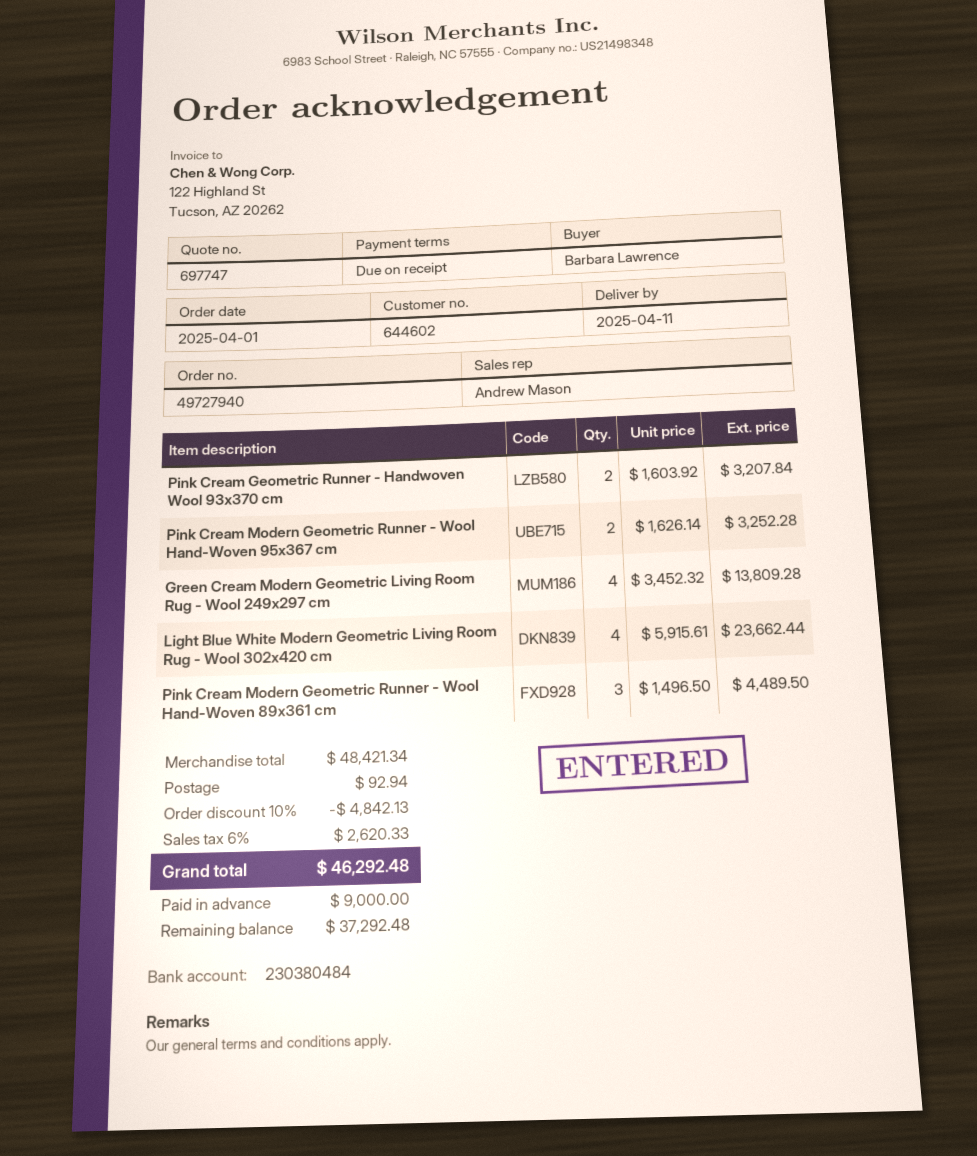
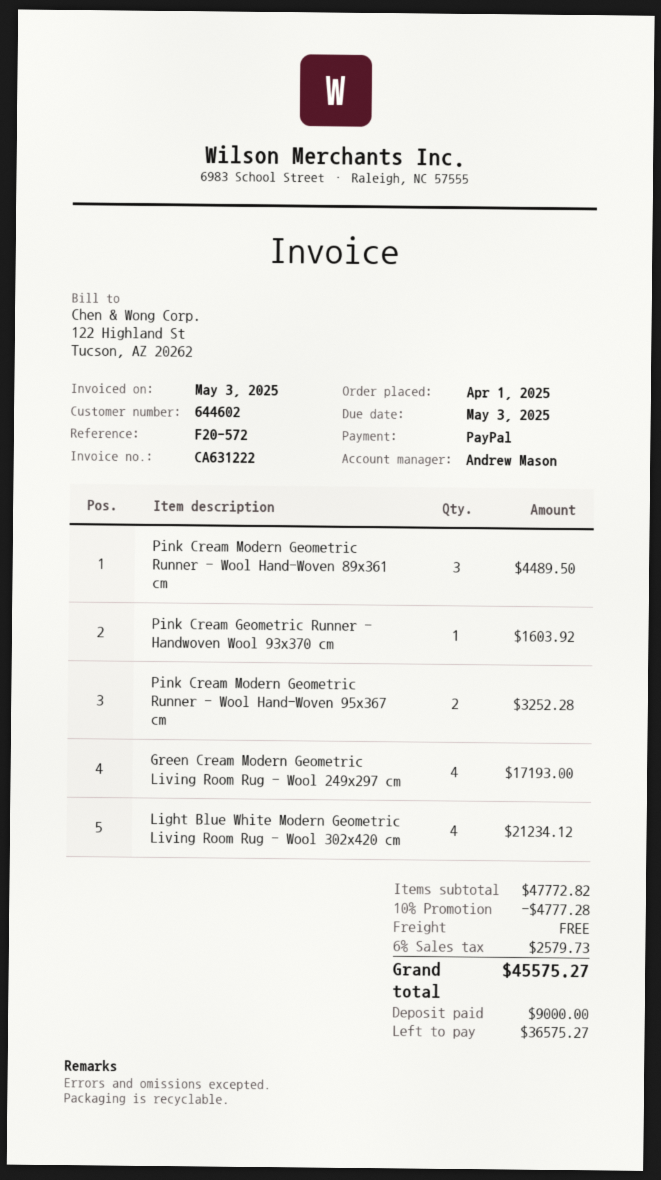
Pink Cream Geometric Runner - Handwoven Wool 93x370 cm: 2 for 3207.84 -> 1 for 1603.92
Green Cream Modern Geometric Living Room Rug - Wool 249x297 cm: 4 for 13809.28 -> 4 for 17193.00
Light Blue White Modern Geometric Living Room Rug - Wool 302x420 cm: 4 for 23662.44 -> 4 for 21234.12
subtotal: 48421.34 -> 47772.82
discount: 10% = 4842.13 -> 10% = 4777.28
shipping: 92.94 -> 0.00
tax: 6% = 2620.33 -> 6% = 2579.73
total: 46292.48 -> 45575.27
balance: 37292.48 -> 36575.27

